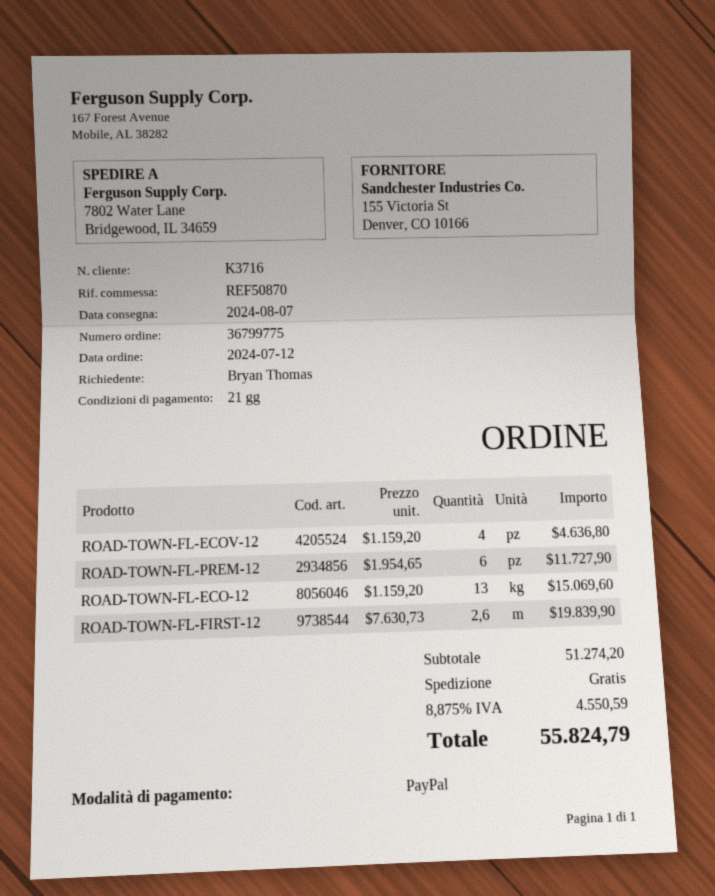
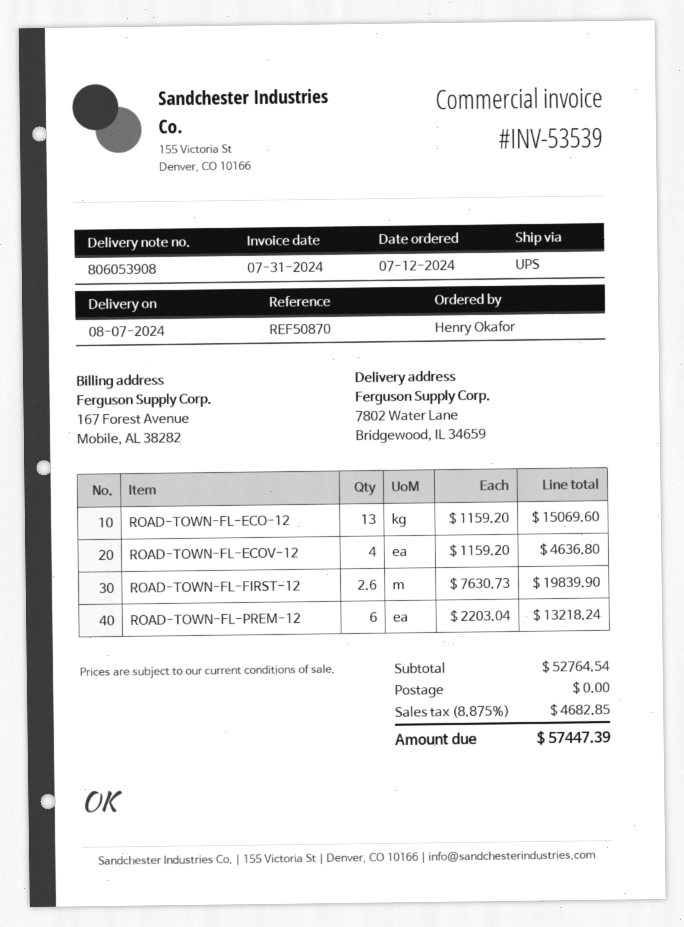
ordered by: Bryan Thomas -> Henry Okafor
ROAD-TOWN-FL-PREM-12: 6 x 1954.65 = 11727.90 -> 6 x 2203.04 = 13218.24
subtotal: 51274.20 -> 52764.54
tax: 8.875% = 4550.59 -> 8.875% = 4682.85
total: 55824.79 -> 57447.39

